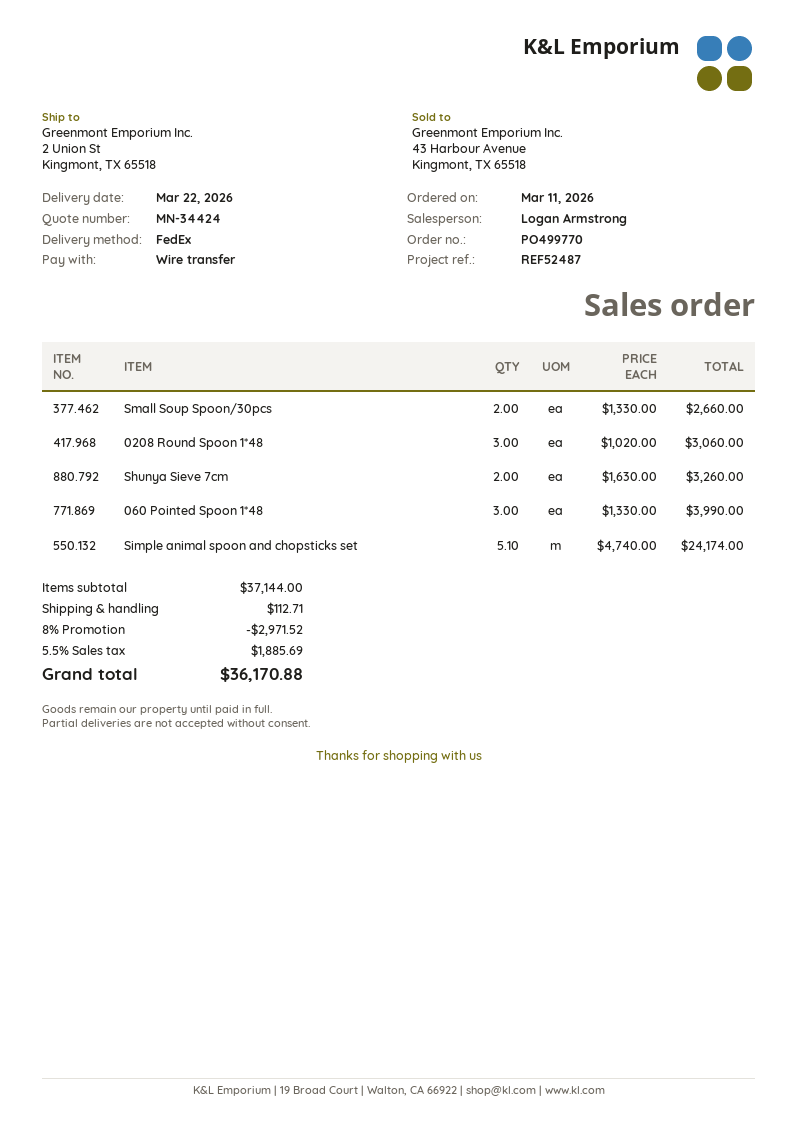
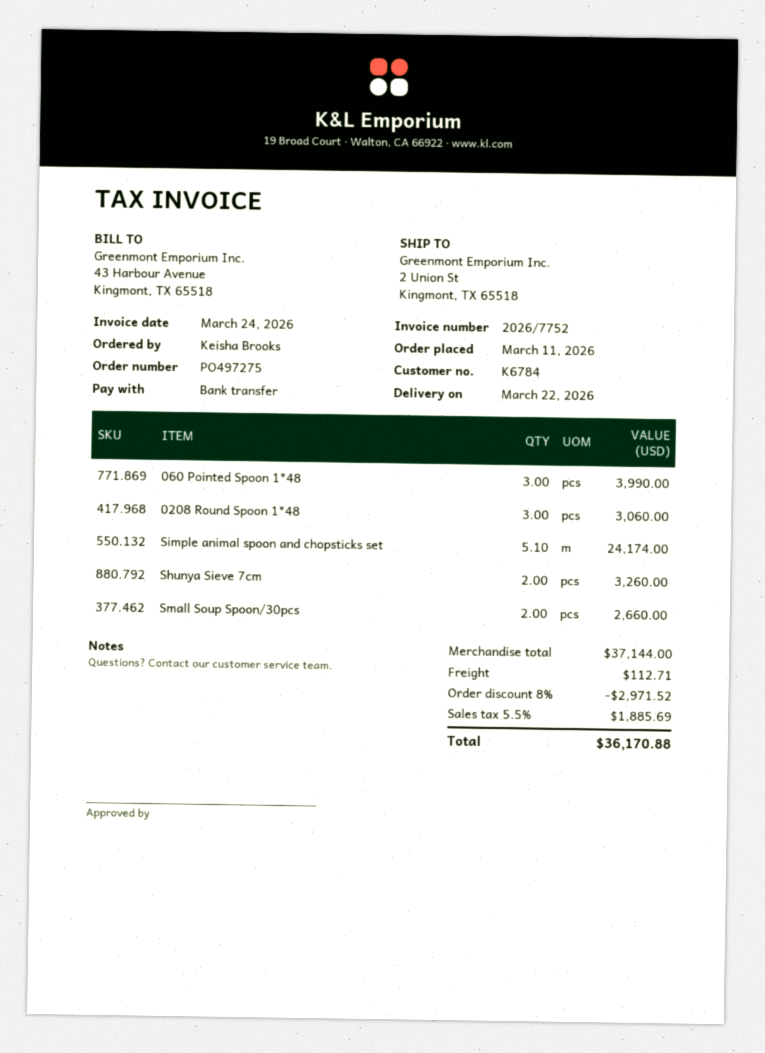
order number: PO499770 -> PO497275

